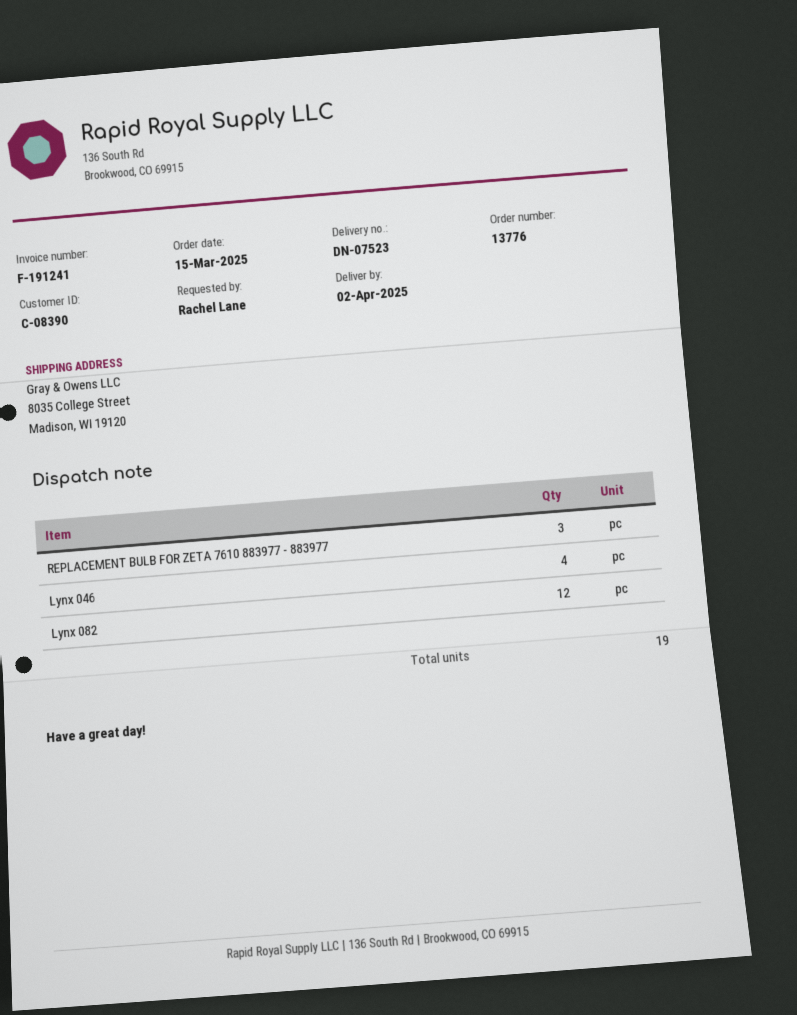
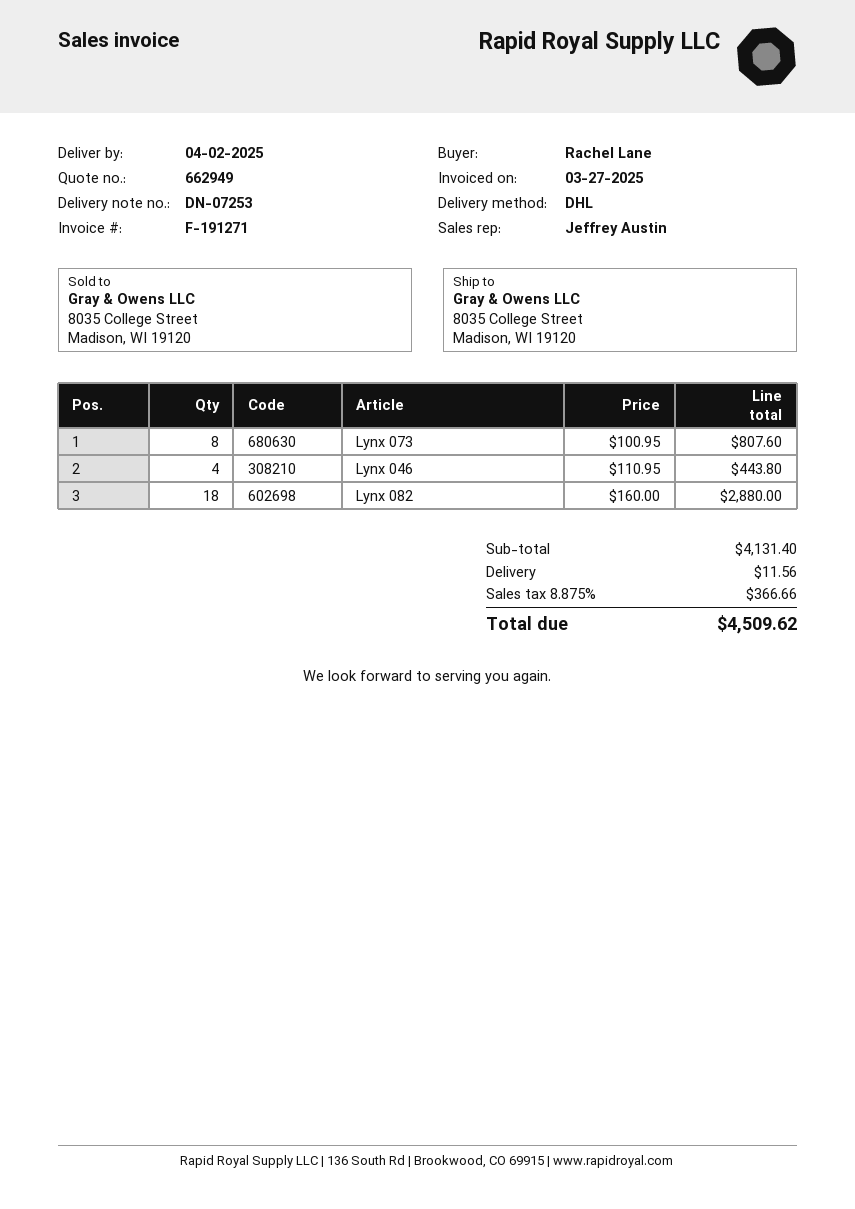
delivery note number: DN-07523 -> DN-07253
invoice number: F-191241 -> F-191271
REPLACEMENT BULB FOR ZETA 7610 883977 - 883977: 3 -> none
Lynx 082: 12 -> 18
Lynx 073: none -> 8

